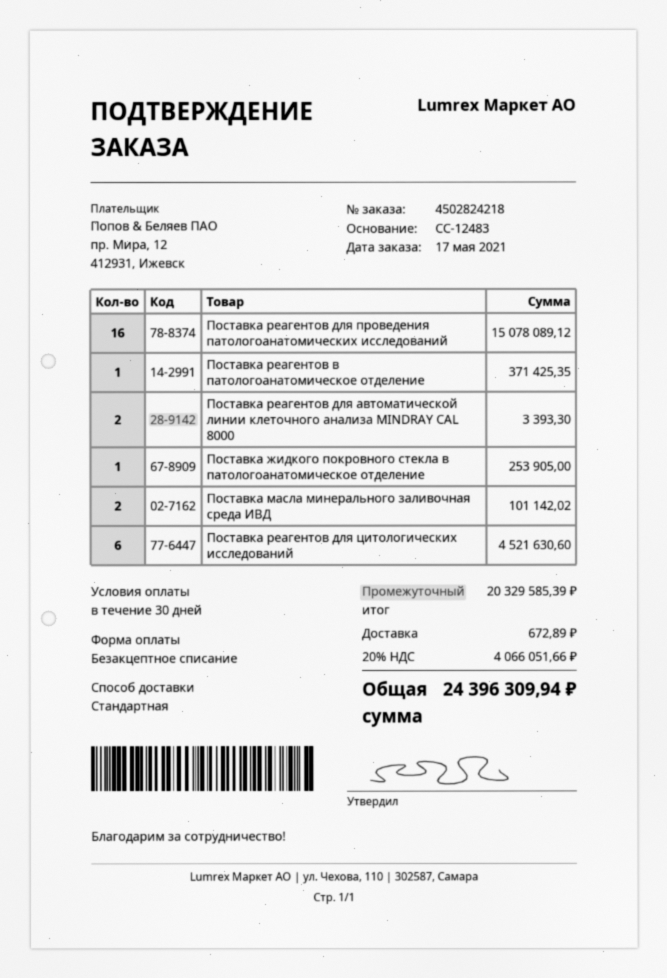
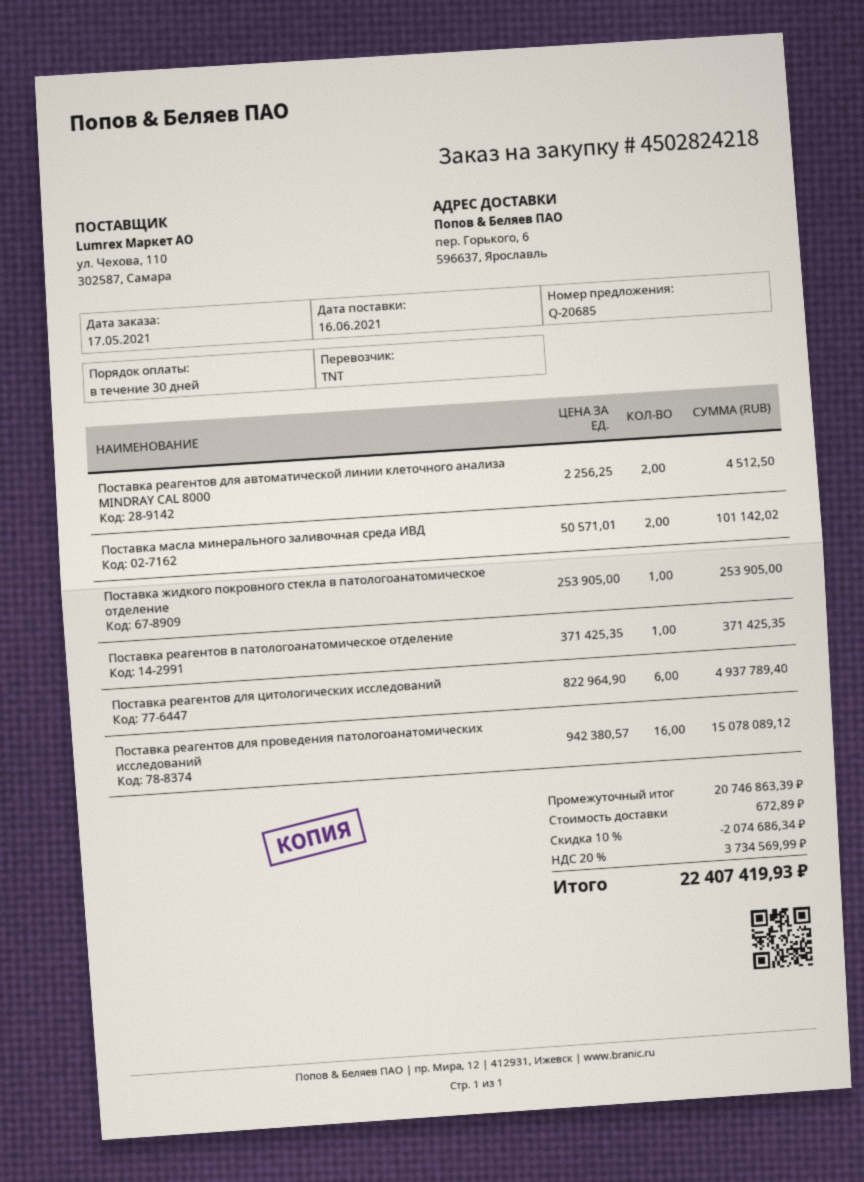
shipping method: standard -> TNT
Поставка реагентов для автоматической линии клеточного анализа MINDRAY CAL 8000: 2 for 3393.30 -> 2 for 4512.50
Поставка реагентов для цитологических исследований: 6 for 4521630.60 -> 6 for 4937789.40
subtotal: 20329585.39 -> 20746863.39
discount: none -> 10% = 2074686.34
tax: 20% = 4066051.66 -> 20% = 3734569.99
total: 24396309.94 -> 22407419.93

